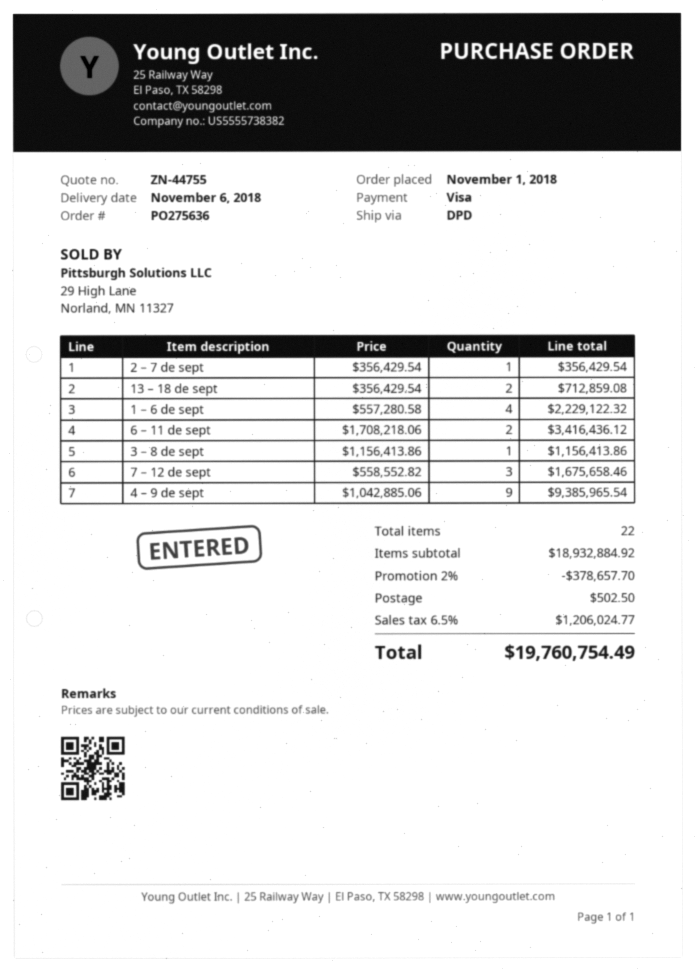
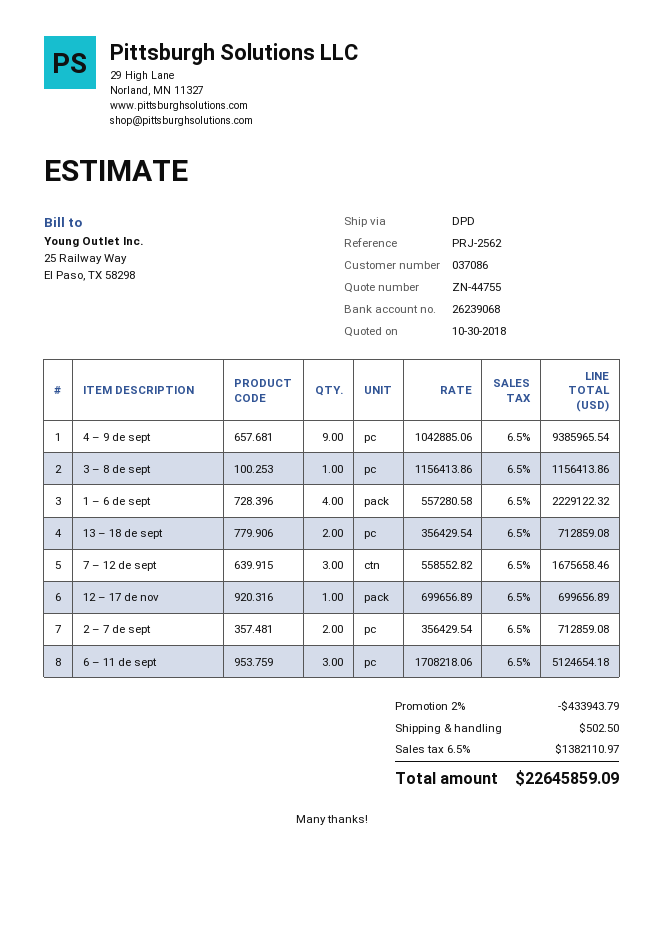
2 – 7 de sept: 1 x 356429.54 = 356429.54 -> 2 x 356429.54 = 712859.08
6 – 11 de sept: 2 x 1708218.06 = 3416436.12 -> 3 x 1708218.06 = 5124654.18
12 – 17 de nov: none -> 1 x 699656.89 = 699656.89
discount: 2% = 378657.70 -> 2% = 433943.79
tax: 6.5% = 1206024.77 -> 6.5% = 1382110.97
total: 19760754.49 -> 22645859.09

